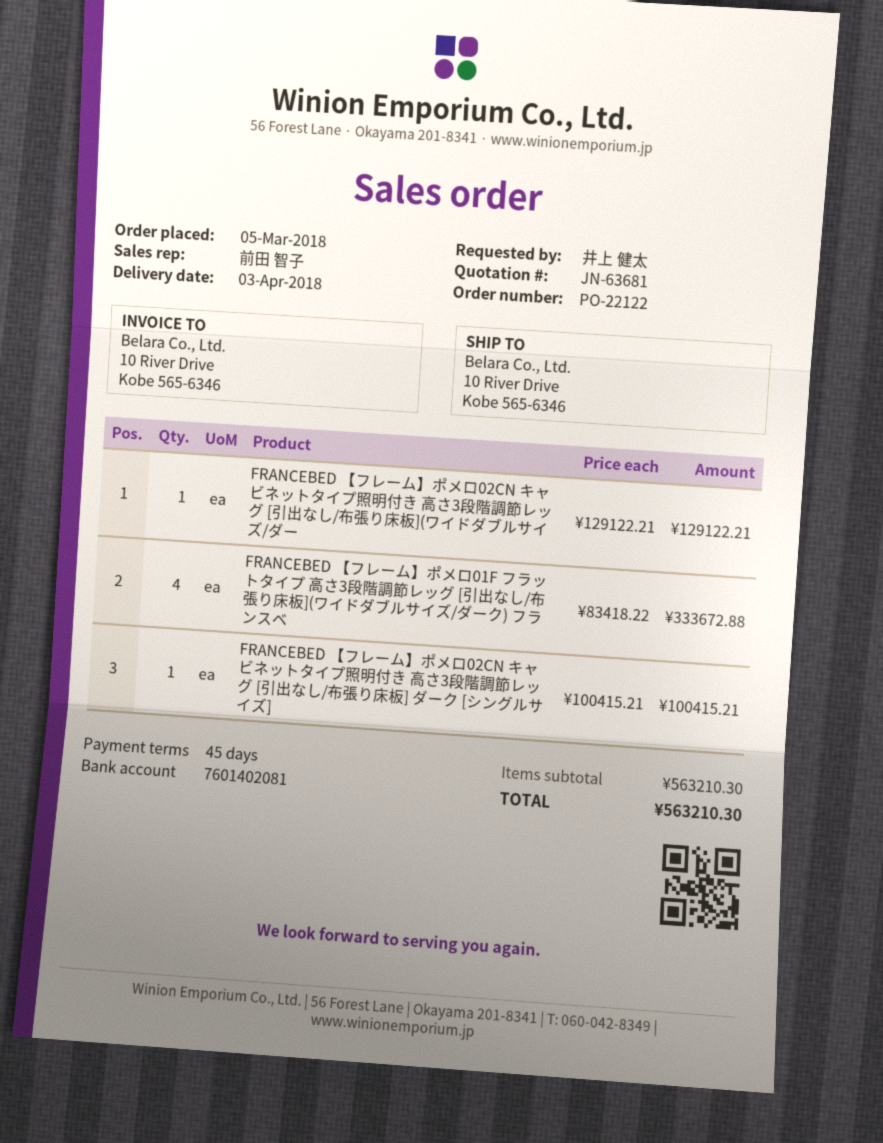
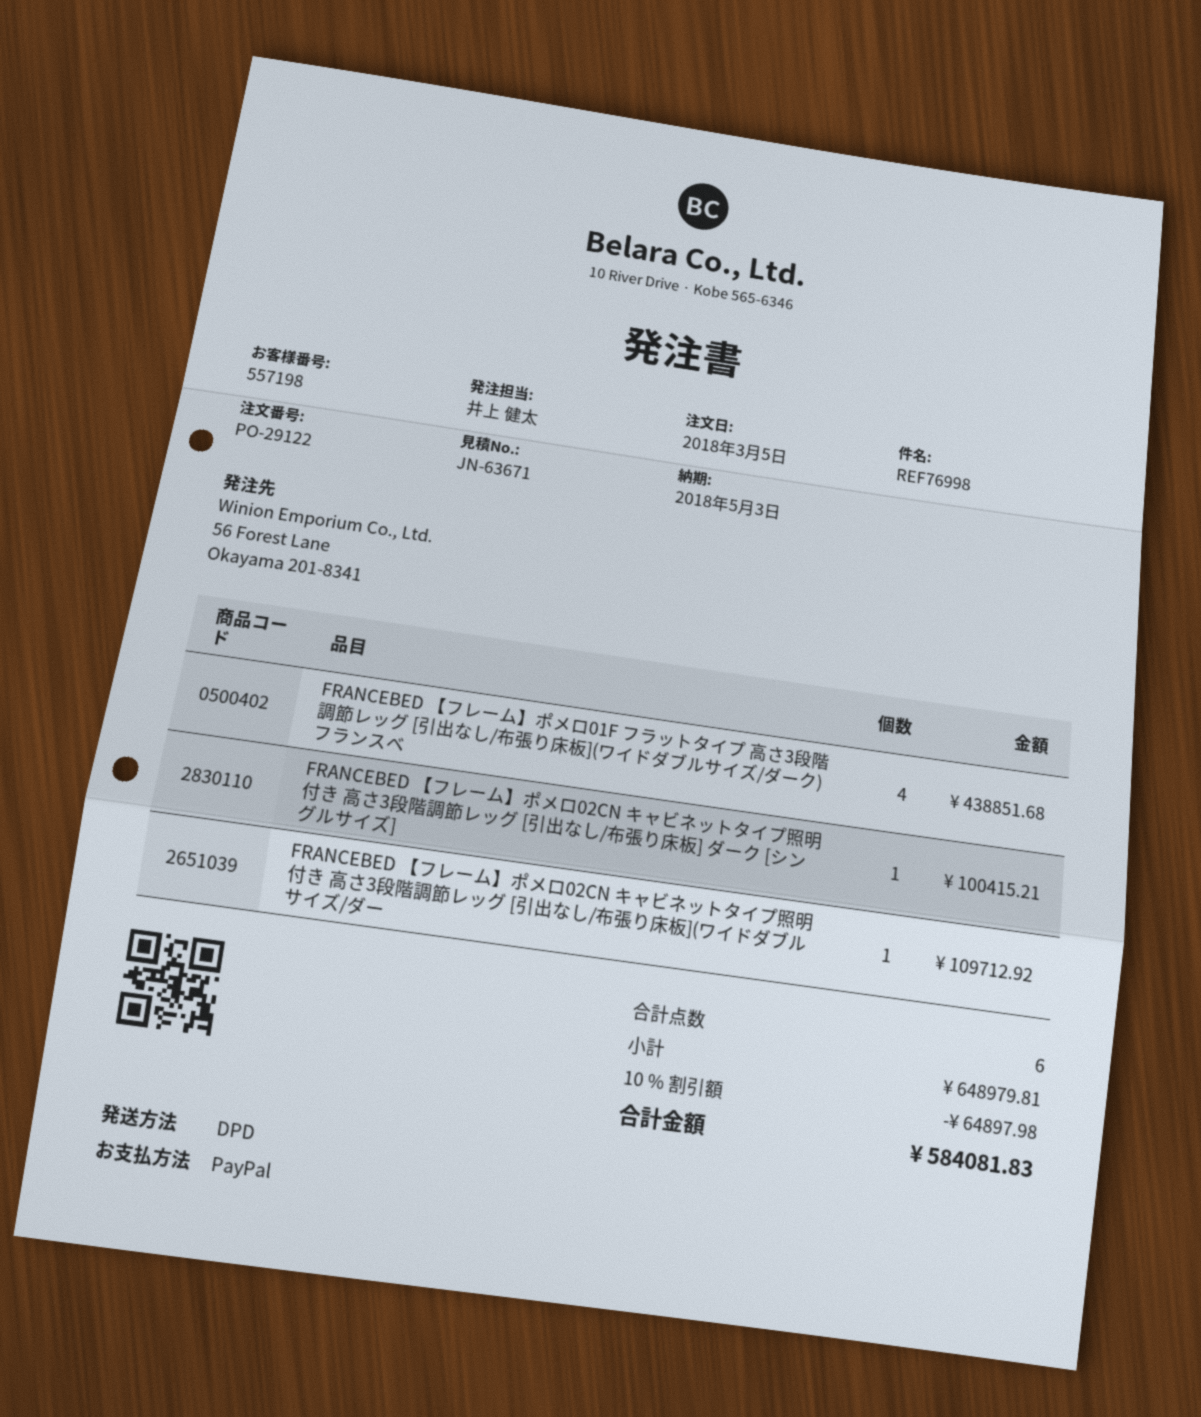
quote number: JN-63681 -> JN-63671
order number: PO-22122 -> PO-29122
delivery date: 2018-04-03 -> 2018-05-03
FRANCEBED 【フレーム】ポメロ02CN キャビネットタイプ照明付き 高さ3段階調節レッグ [引出なし/布張り床板](ワイドダブルサイズ/ダー: 1 for 129122.21 -> 1 for 109712.92
FRANCEBED 【フレーム】ポメロ01F フラットタイプ 高さ3段階調節レッグ [引出なし/布張り床板](ワイドダブルサイズ/ダーク) フランスベ: 4 for 333672.88 -> 4 for 438851.68
subtotal: 563210.30 -> 648979.81
discount: none -> 10% = 64897.98
total: 563210.30 -> 584081.83

